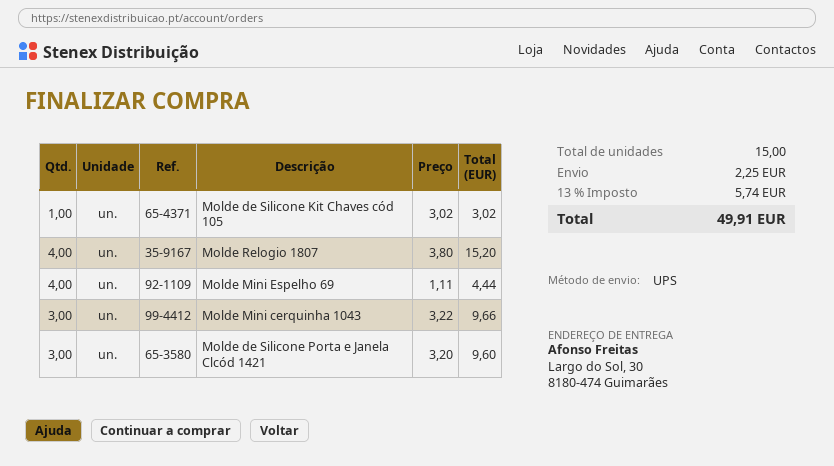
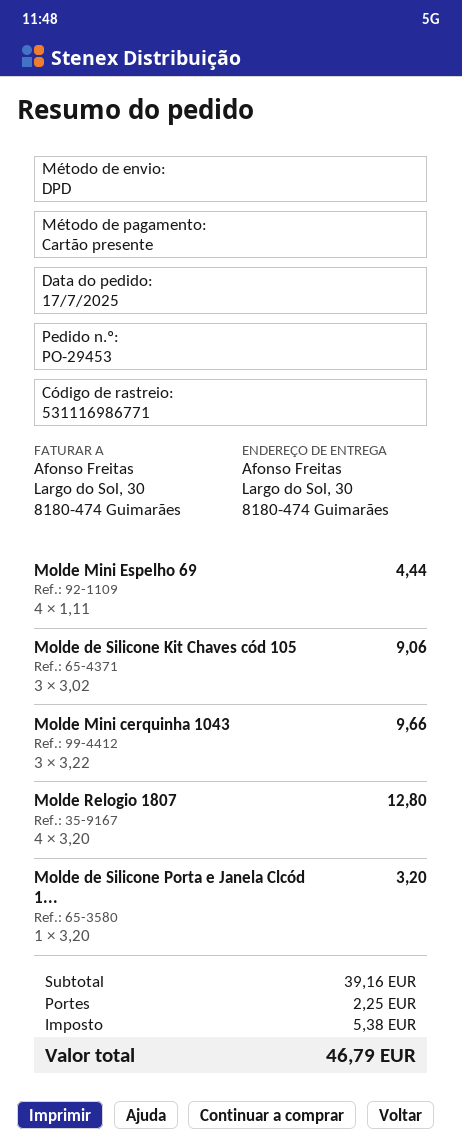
shipping method: UPS -> DPD
Molde de Silicone Kit Chaves cód 105: 1 x 3.02 = 3.02 -> 3 x 3.02 = 9.06
Molde Relogio 1807: 4 x 3.80 = 15.20 -> 4 x 3.20 = 12.80
Molde de Silicone Porta e Janela Clcód 1421: 3 x 3.20 = 9.60 -> 1 x 3.20 = 3.20
tax: 5.74 -> 5.38
total: 49.91 -> 46.79

